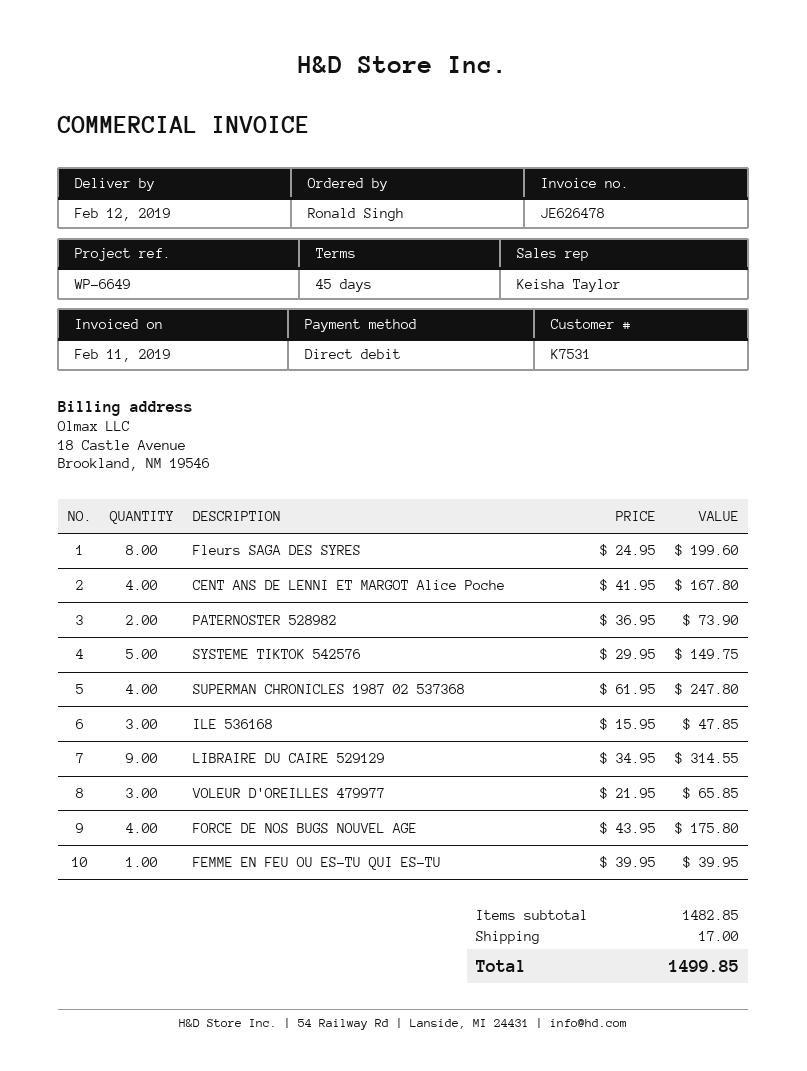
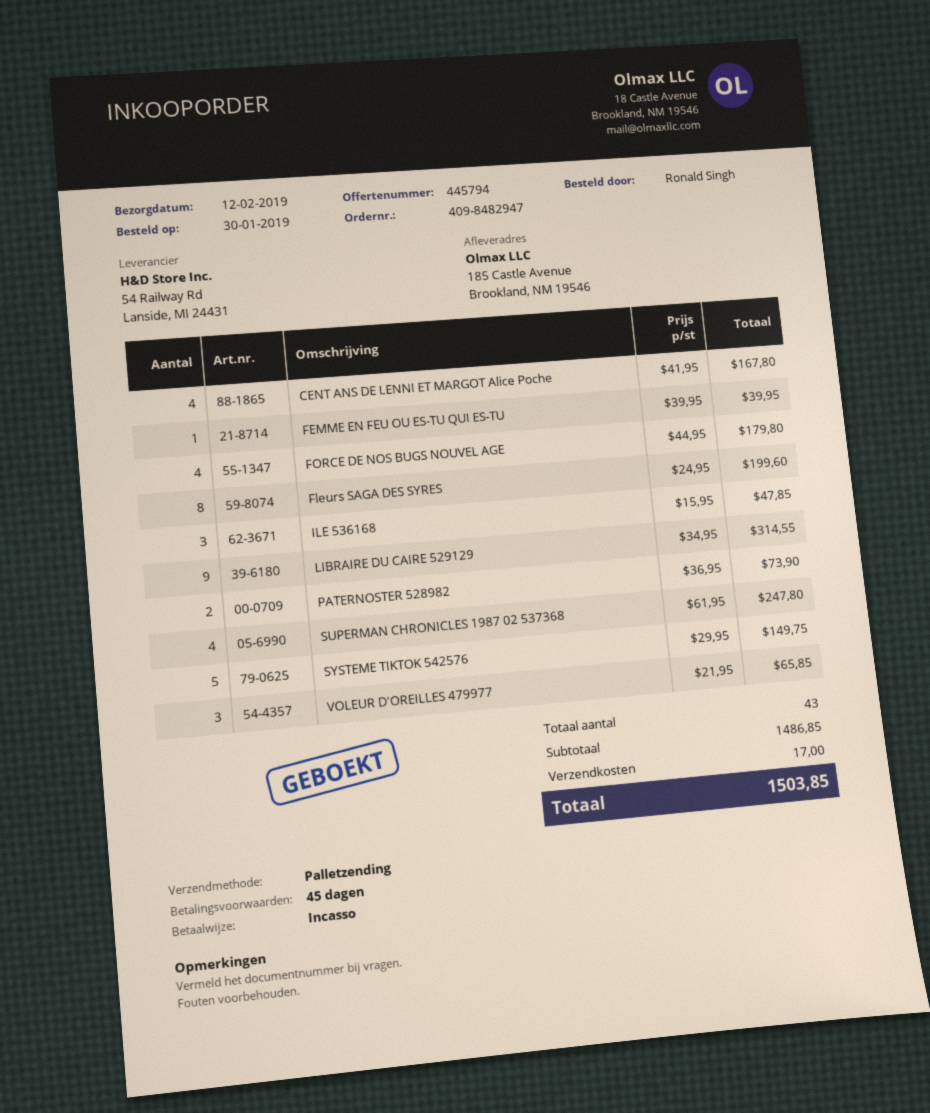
FORCE DE NOS BUGS NOUVEL AGE: 4 x 43.95 = 175.80 -> 4 x 44.95 = 179.80
subtotal: 1482.85 -> 1486.85
total: 1499.85 -> 1503.85

